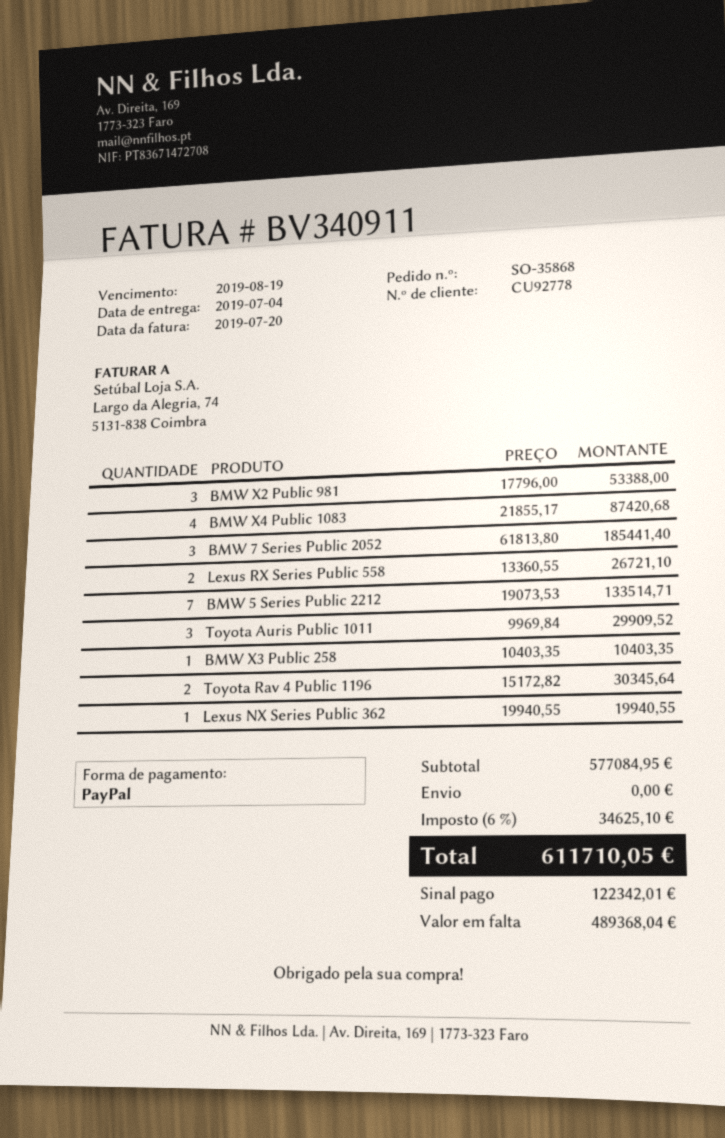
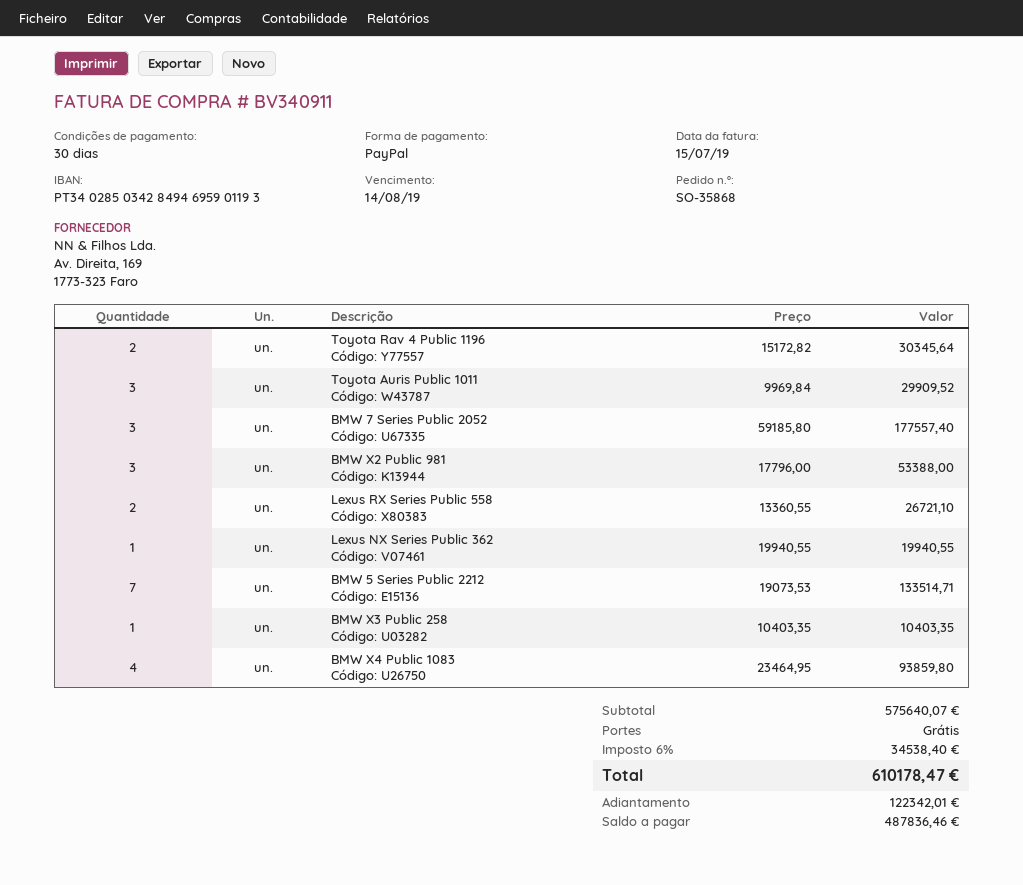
invoice date: 2019-07-20 -> 2019-07-15
due date: 2019-08-19 -> 2019-08-14
BMW X4 Public 1083: 4 x 21855.17 = 87420.68 -> 4 x 23464.95 = 93859.80
BMW 7 Series Public 2052: 3 x 61813.80 = 185441.40 -> 3 x 59185.80 = 177557.40
subtotal: 577084.95 -> 575640.07
tax: 6% = 34625.10 -> 6% = 34538.40
total: 611710.05 -> 610178.47
balance: 489368.04 -> 487836.46

